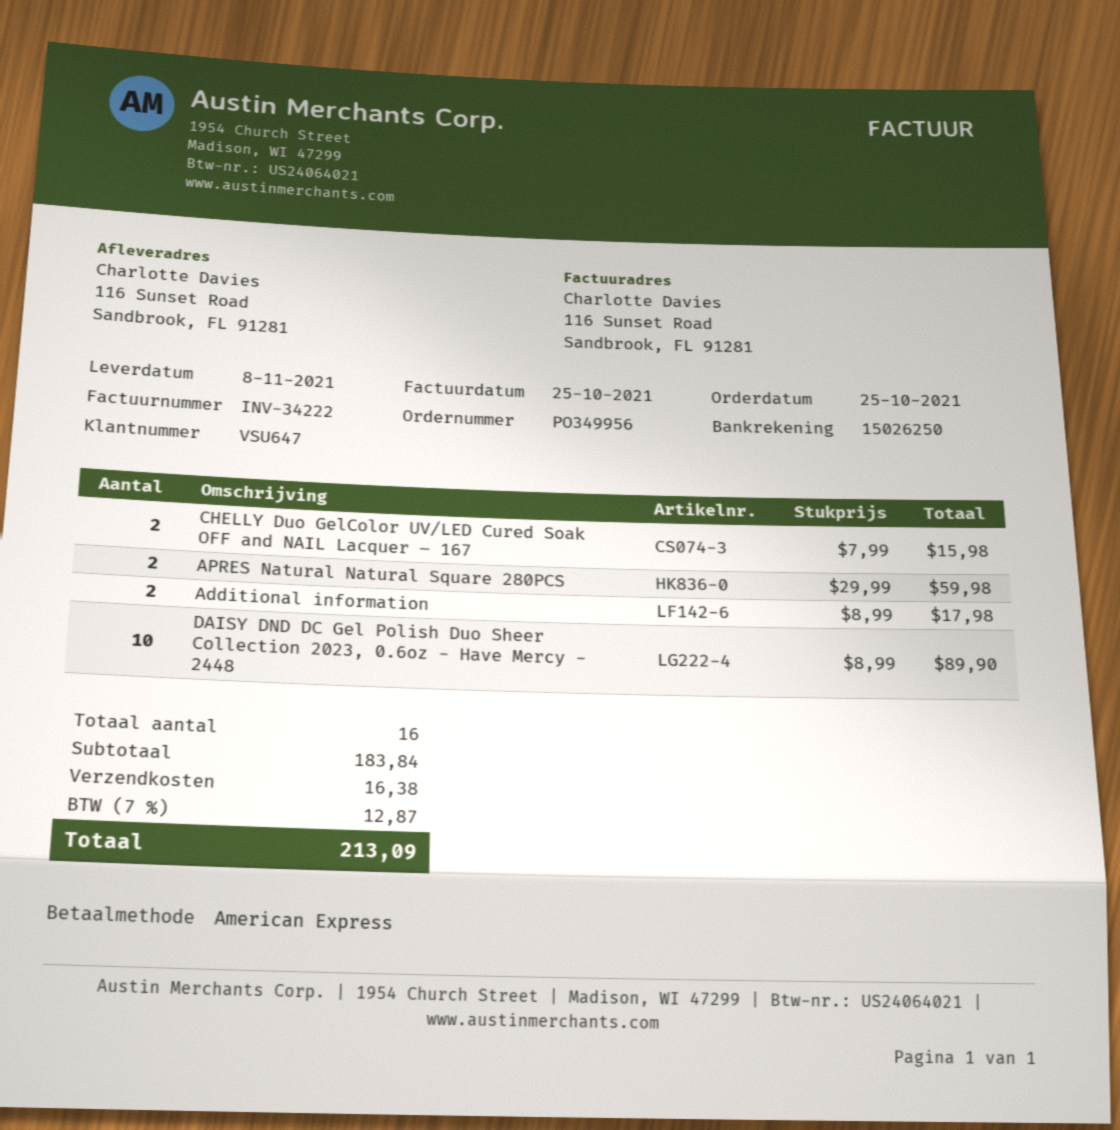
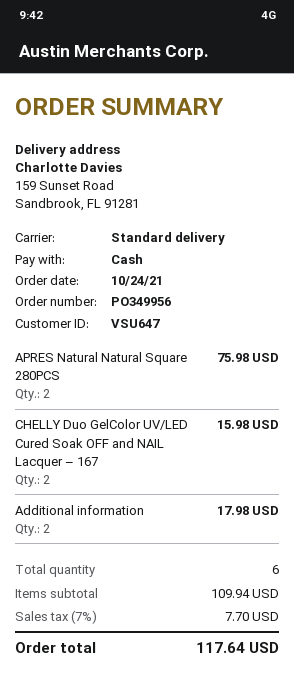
order date: 2021-10-25 -> 2021-10-24
payment method: American Express -> cash
ship to: 116 Sunset Road, Sandbrook, FL 91281 -> 159 Sunset Road, Sandbrook, FL 91281
APRES Natural Natural Square 280PCS: 2 for 59.98 -> 2 for 75.98
DAISY DND DC Gel Polish Duo Sheer Collection 2023, 0.6oz - Have Mercy - 2448: 10 for 89.90 -> none
total quantity: 16 -> 6
subtotal: 183.84 -> 109.94
shipping: 16.38 -> none
tax: 7% = 12.87 -> 7% = 7.70
total: 213.09 -> 117.64

